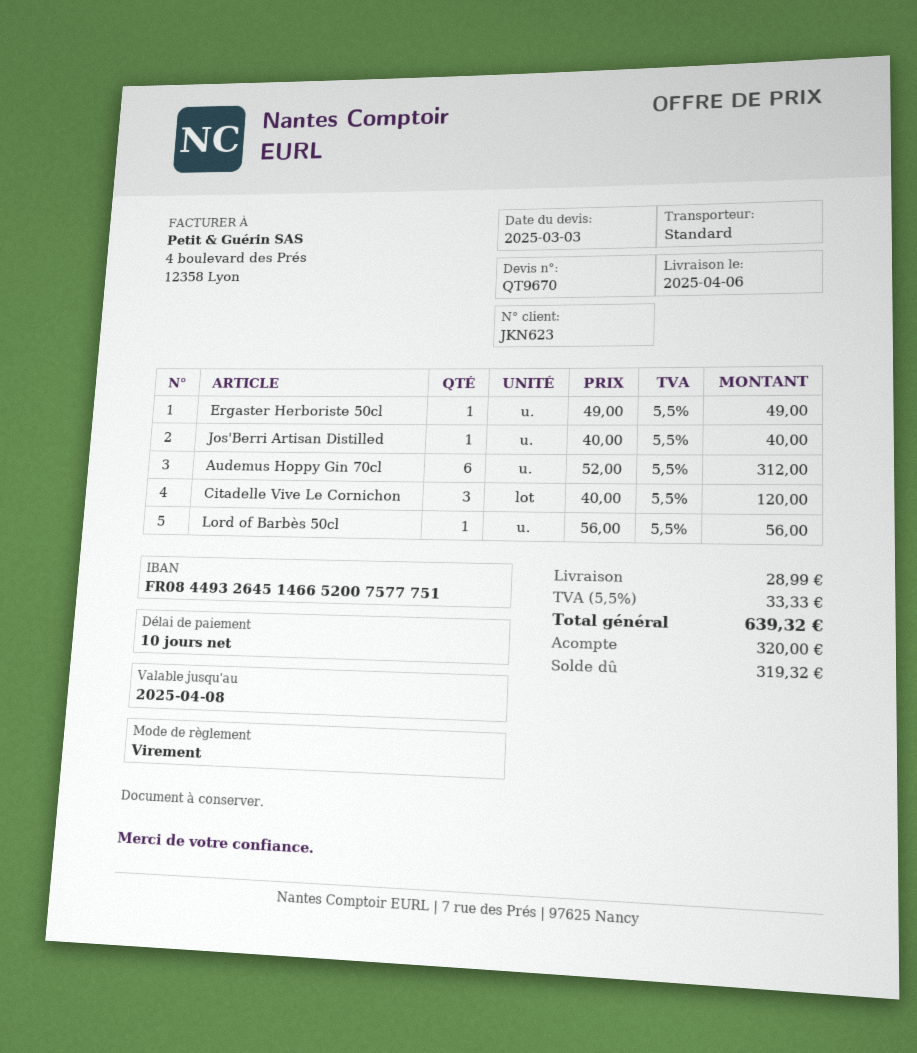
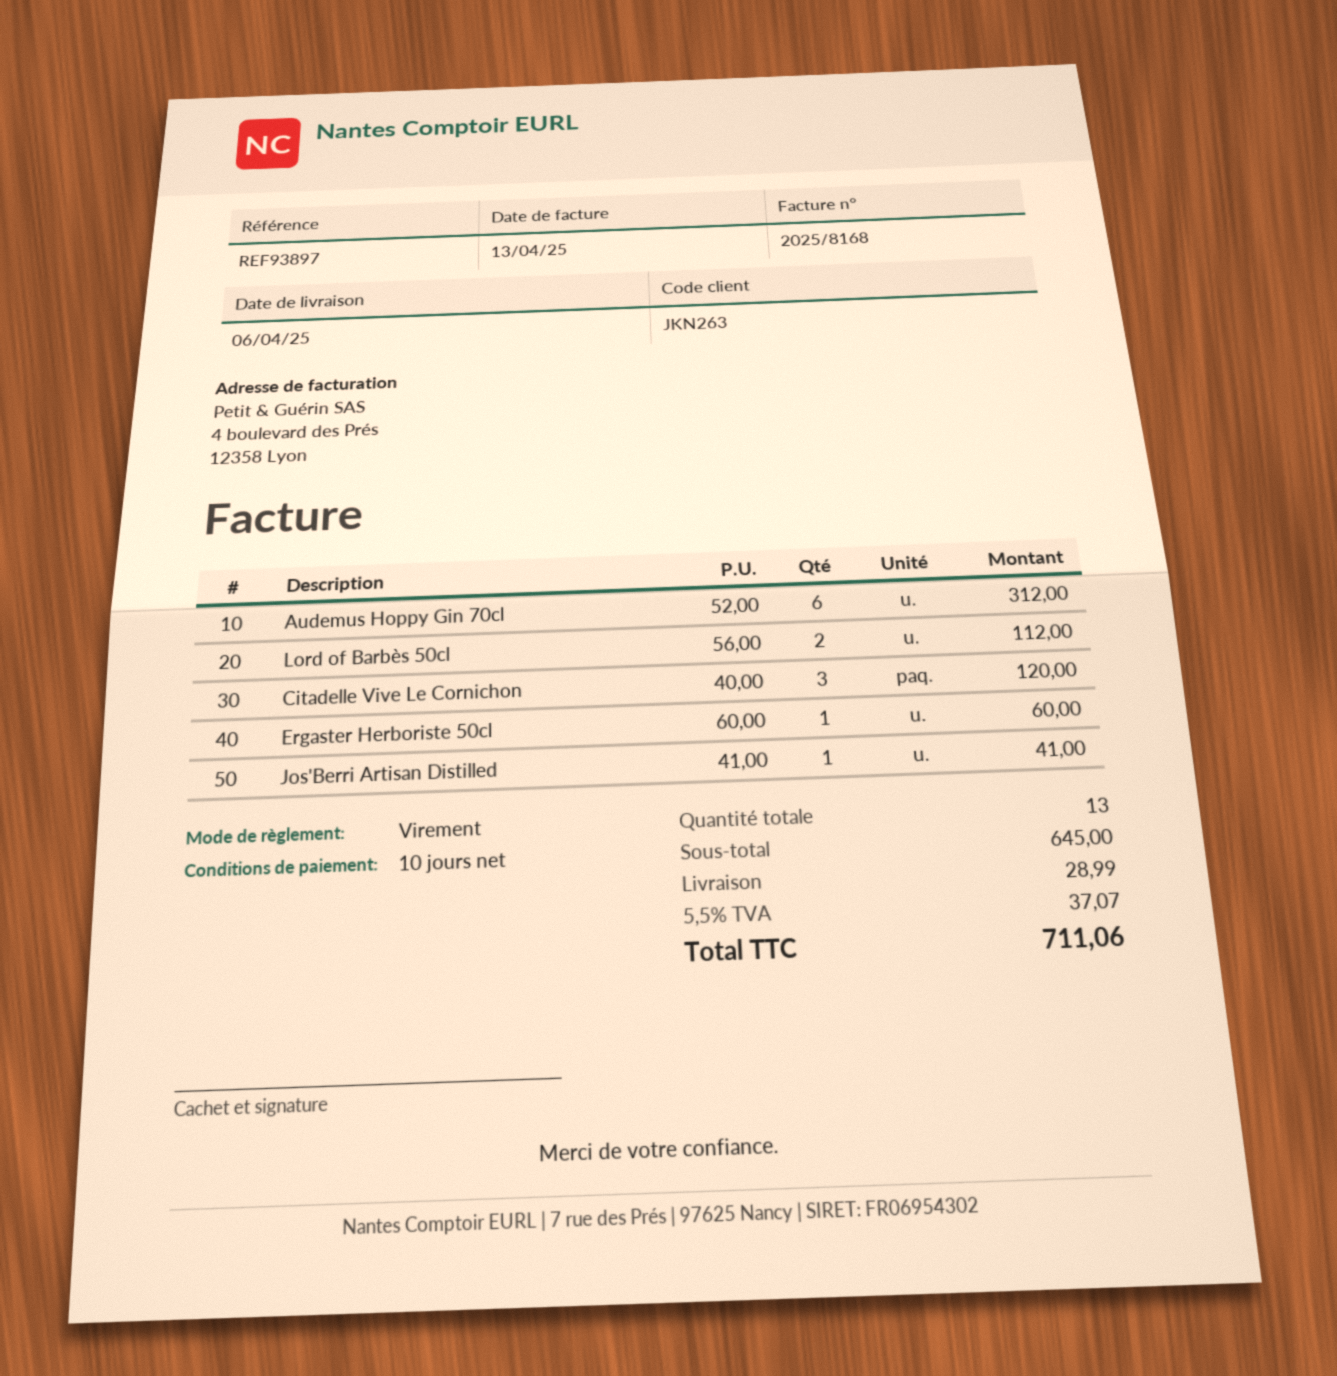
customer number: JKN623 -> JKN263
Ergaster Herboriste 50cl: 1 x 49.00 = 49.00 -> 1 x 60.00 = 60.00
Jos'Berri Artisan Distilled: 1 x 40.00 = 40.00 -> 1 x 41.00 = 41.00
Lord of Barbès 50cl: 1 x 56.00 = 56.00 -> 2 x 56.00 = 112.00
tax: 5.5% = 33.33 -> 5.5% = 37.07
total: 639.32 -> 711.06

